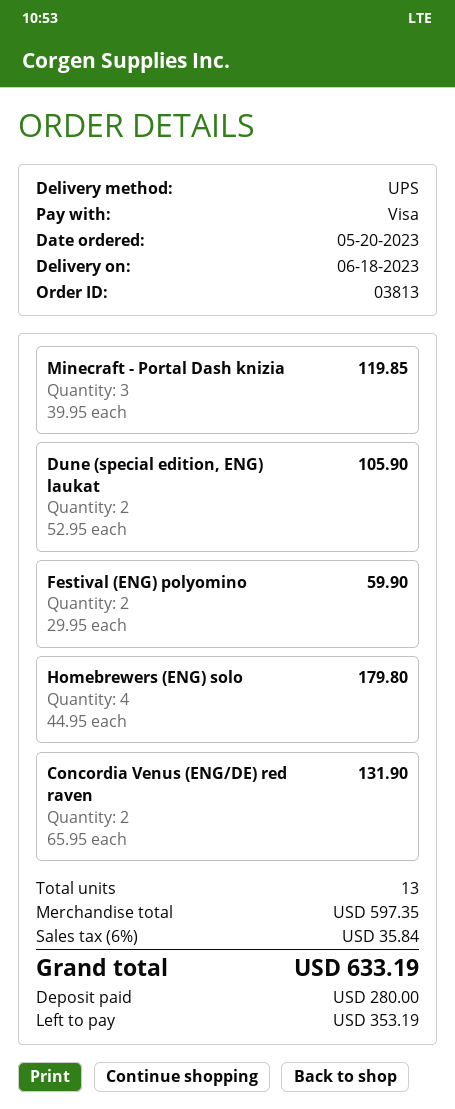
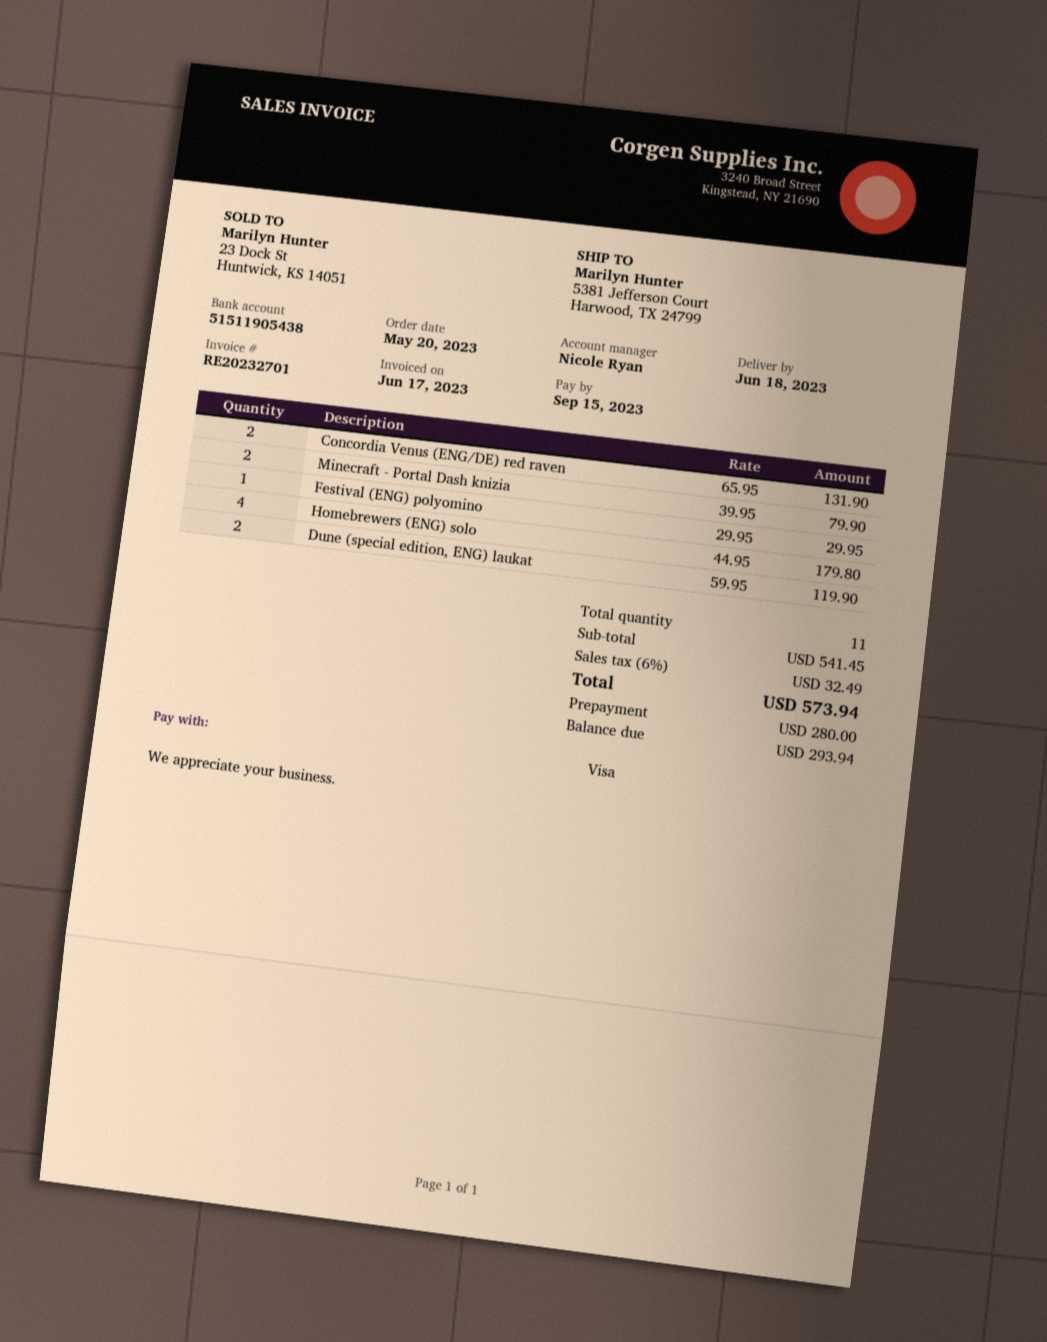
Minecraft - Portal Dash knizia: 3 x 39.95 = 119.85 -> 2 x 39.95 = 79.90
Dune (special edition, ENG) laukat: 2 x 52.95 = 105.90 -> 2 x 59.95 = 119.90
Festival (ENG) polyomino: 2 x 29.95 = 59.90 -> 1 x 29.95 = 29.95
total quantity: 13 -> 11
subtotal: 597.35 -> 541.45
tax: 6% = 35.84 -> 6% = 32.49
total: 633.19 -> 573.94
balance: 353.19 -> 293.94

